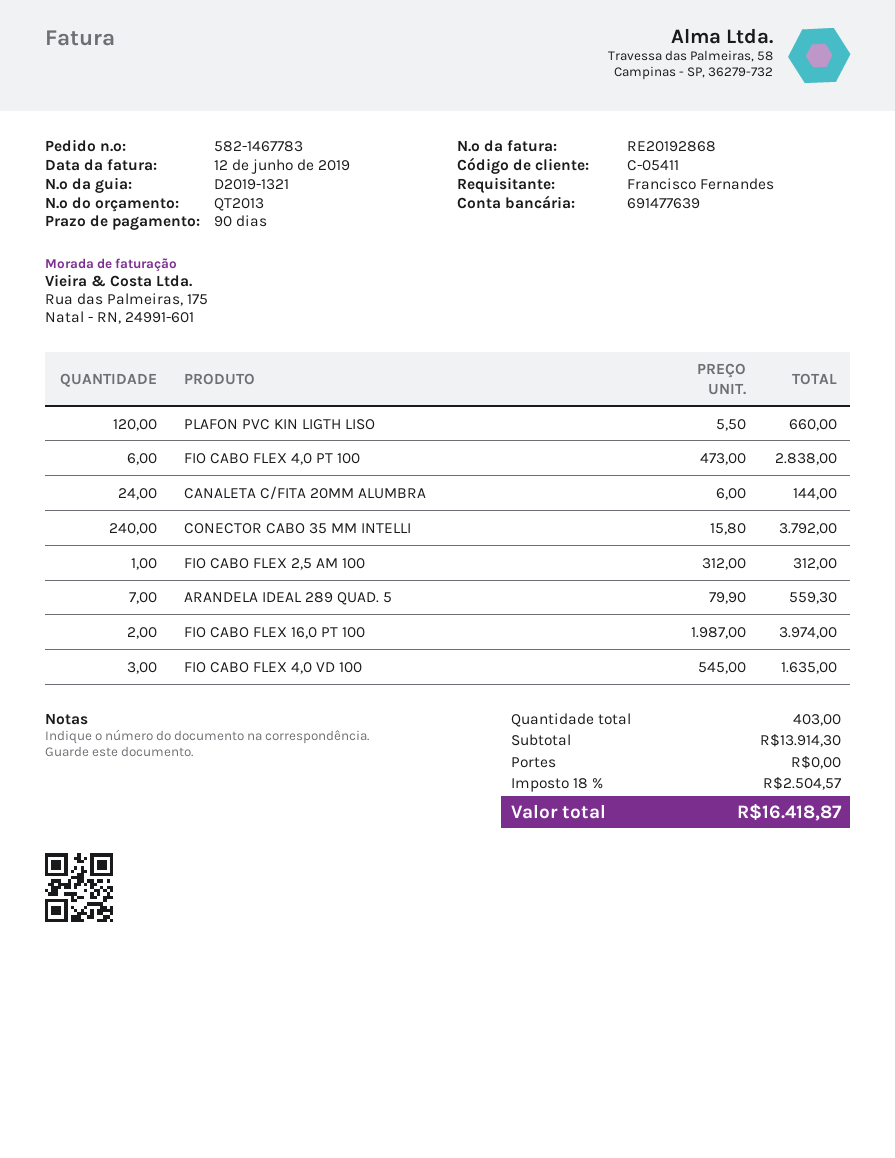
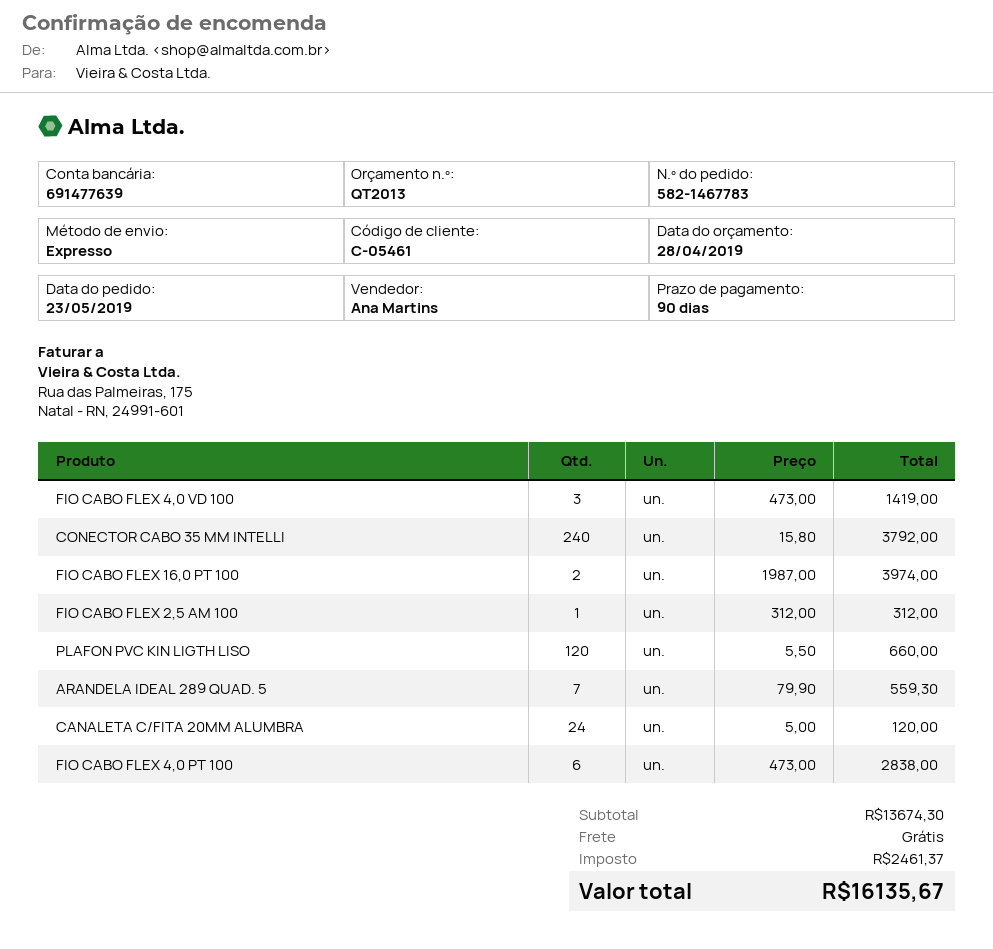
customer number: C-05411 -> C-05461
CANALETA C/FITA 20MM ALUMBRA: 24 x 6.00 = 144.00 -> 24 x 5.00 = 120.00
FIO CABO FLEX 4,0 VD 100: 3 x 545.00 = 1635.00 -> 3 x 473.00 = 1419.00
subtotal: 13914.30 -> 13674.30
tax: 2504.57 -> 2461.37
total: 16418.87 -> 16135.67

